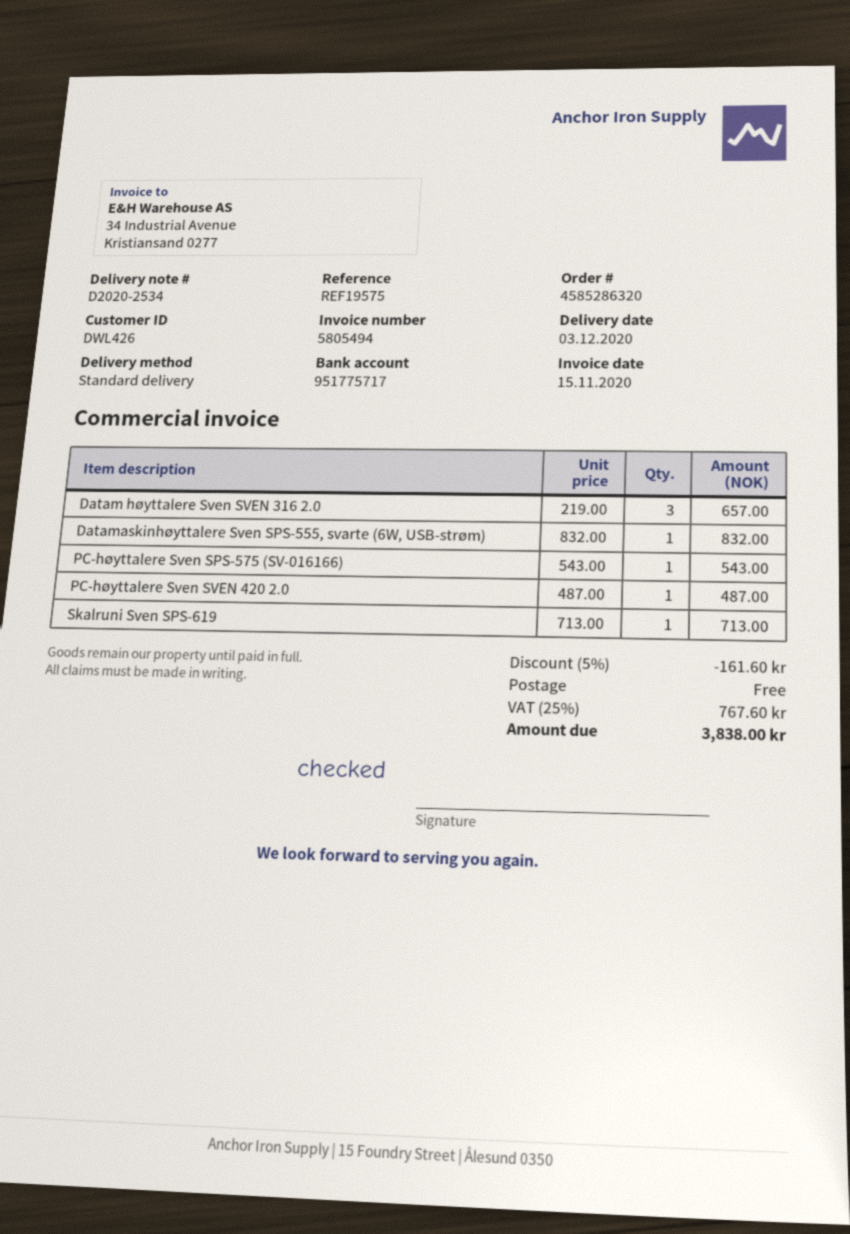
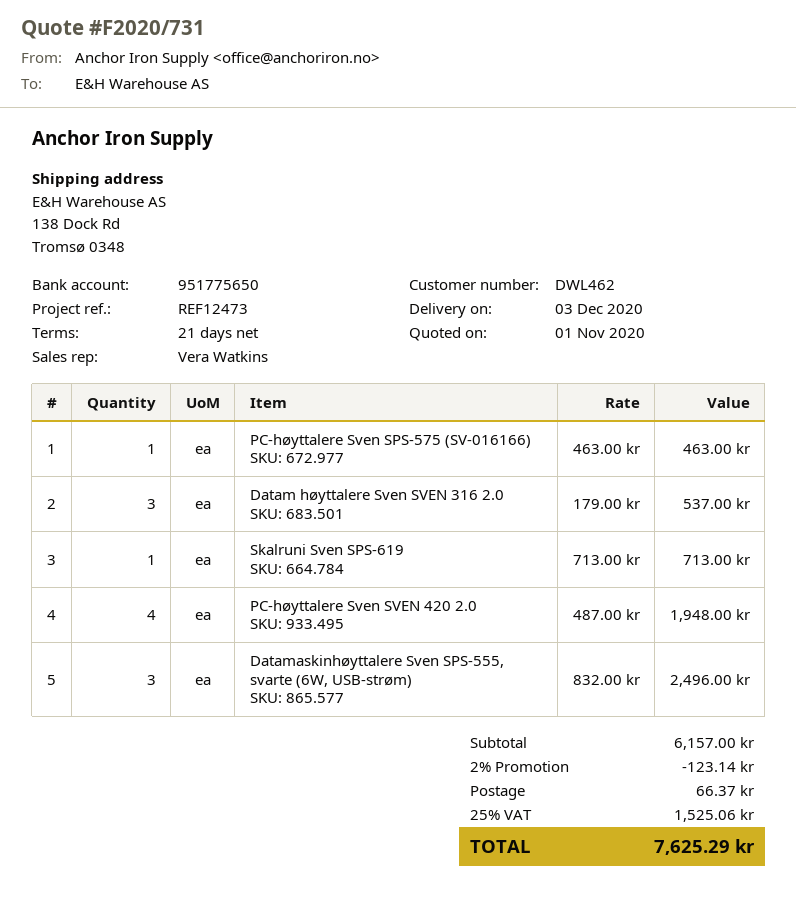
customer number: DWL426 -> DWL462
reference: REF19575 -> REF12473
bank account: 951775717 -> 951775650
Datam høyttalere Sven SVEN 316 2.0: 3 x 219.00 = 657.00 -> 3 x 179.00 = 537.00
Datamaskinhøyttalere Sven SPS-555, svarte (6W, USB-strøm): 1 x 832.00 = 832.00 -> 3 x 832.00 = 2496.00
PC-høyttalere Sven SPS-575 (SV-016166): 1 x 543.00 = 543.00 -> 1 x 463.00 = 463.00
PC-høyttalere Sven SVEN 420 2.0: 1 x 487.00 = 487.00 -> 4 x 487.00 = 1948.00
discount: 5% = 161.60 -> 2% = 123.14
shipping: 0.00 -> 66.37
tax: 25% = 767.60 -> 25% = 1525.06
total: 3838.00 -> 7625.29

